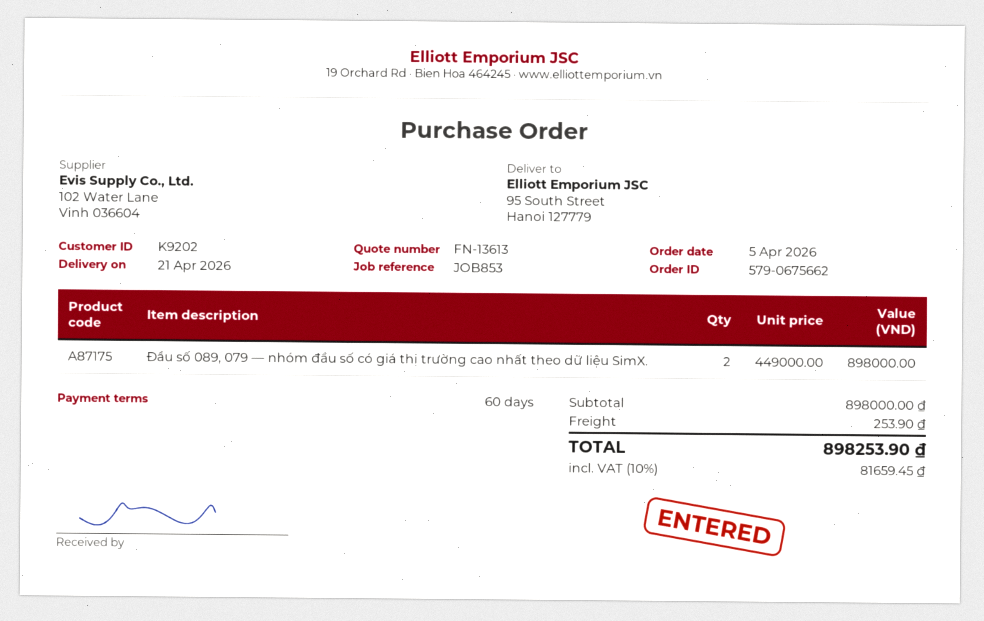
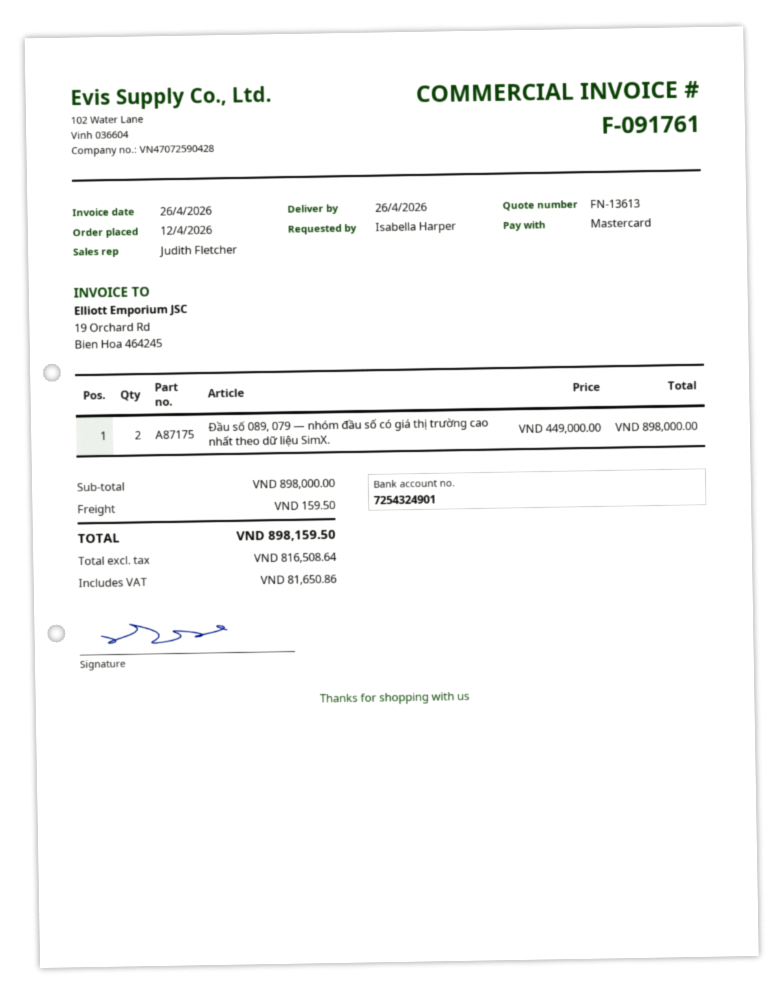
order date: 2026-04-05 -> 2026-04-12
delivery date: 2026-04-21 -> 2026-04-26
shipping: 253.90 -> 159.50
tax: 81659.45 -> 81650.86
total: 898253.90 -> 898159.50

